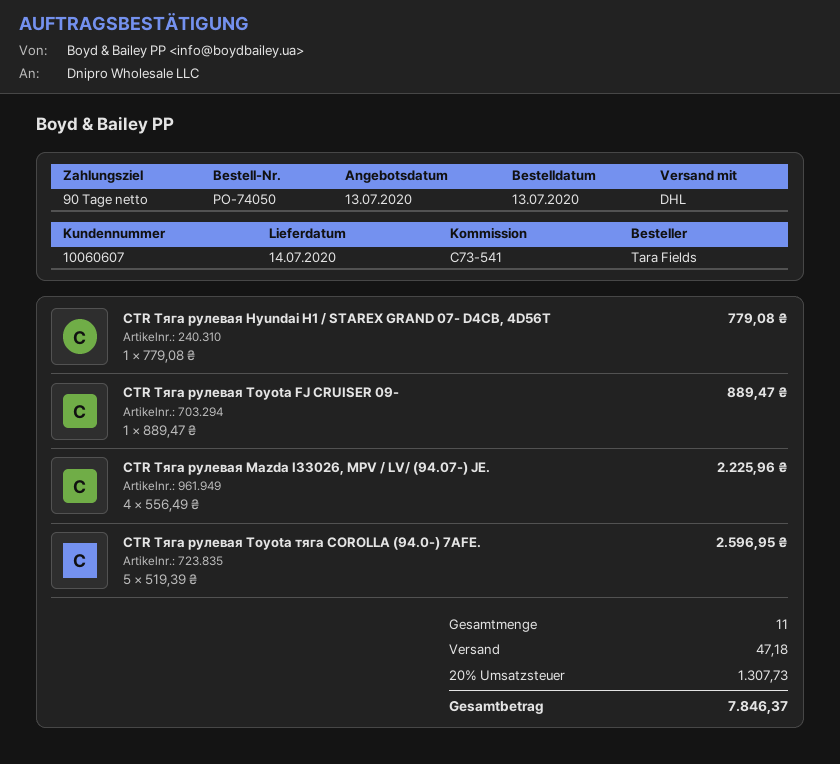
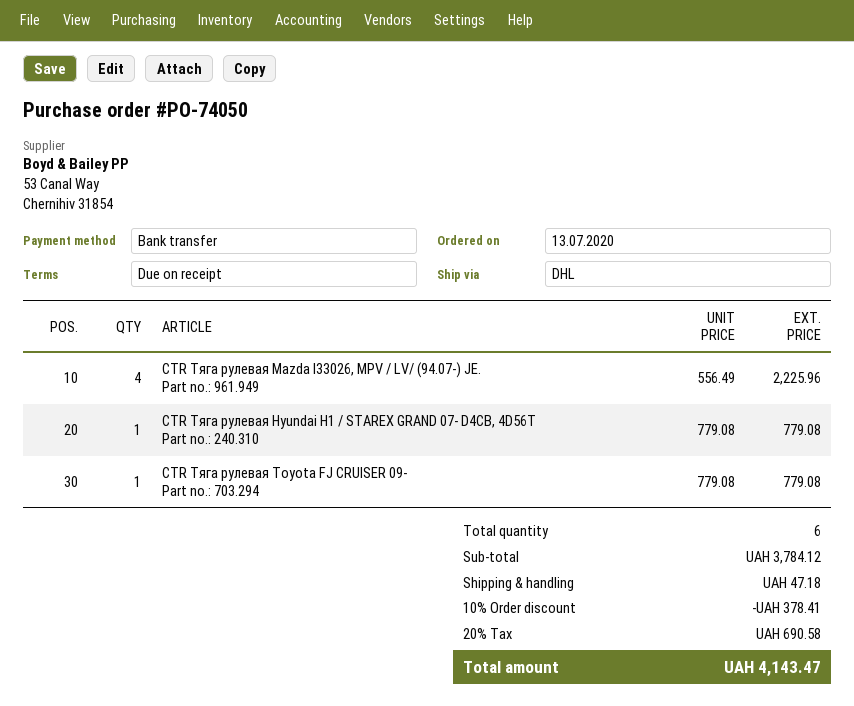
payment terms: 90 days -> on receipt
CTR Тяга рулевая Toyota FJ CRUISER 09-: 1 x 889.47 = 889.47 -> 1 x 779.08 = 779.08
CTR Тяга рулевая Toyota тяга COROLLA (94.0-) 7AFE.: 5 x 519.39 = 2596.95 -> none
total quantity: 11 -> 6
discount: none -> 10% = 378.41
tax: 20% = 1307.73 -> 20% = 690.58
total: 7846.37 -> 4143.47

